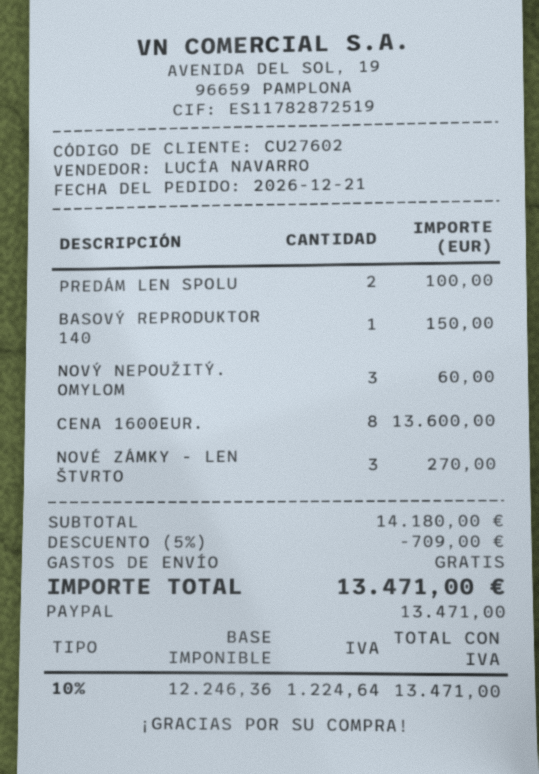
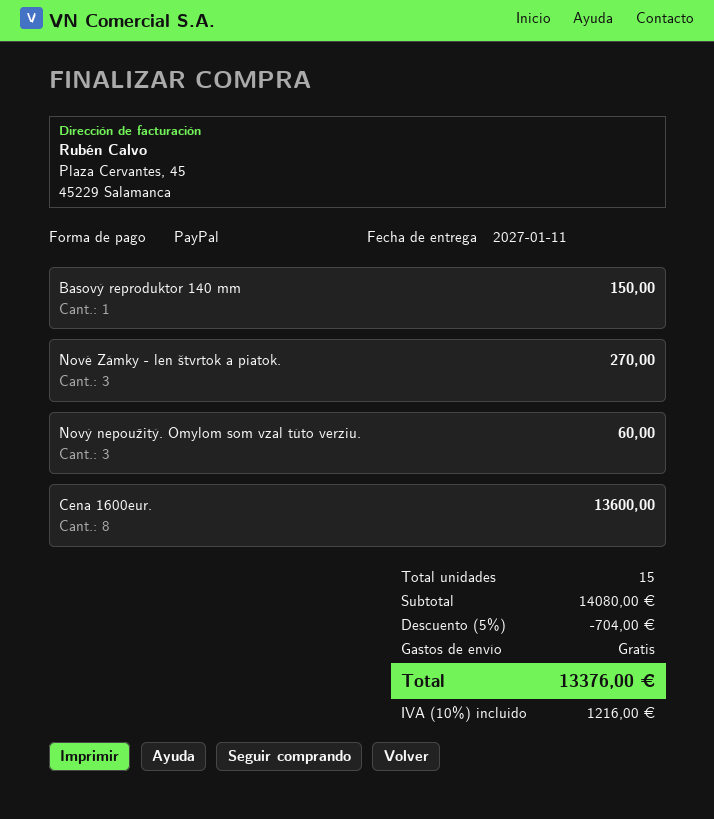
PREDÁM LEN SPOLU: 2 for 100.00 -> none
subtotal: 14180.00 -> 14080.00
discount: 5% = 709.00 -> 5% = 704.00
tax: 10% = 1224.64 -> 10% = 1216.00
total: 13471.00 -> 13376.00

